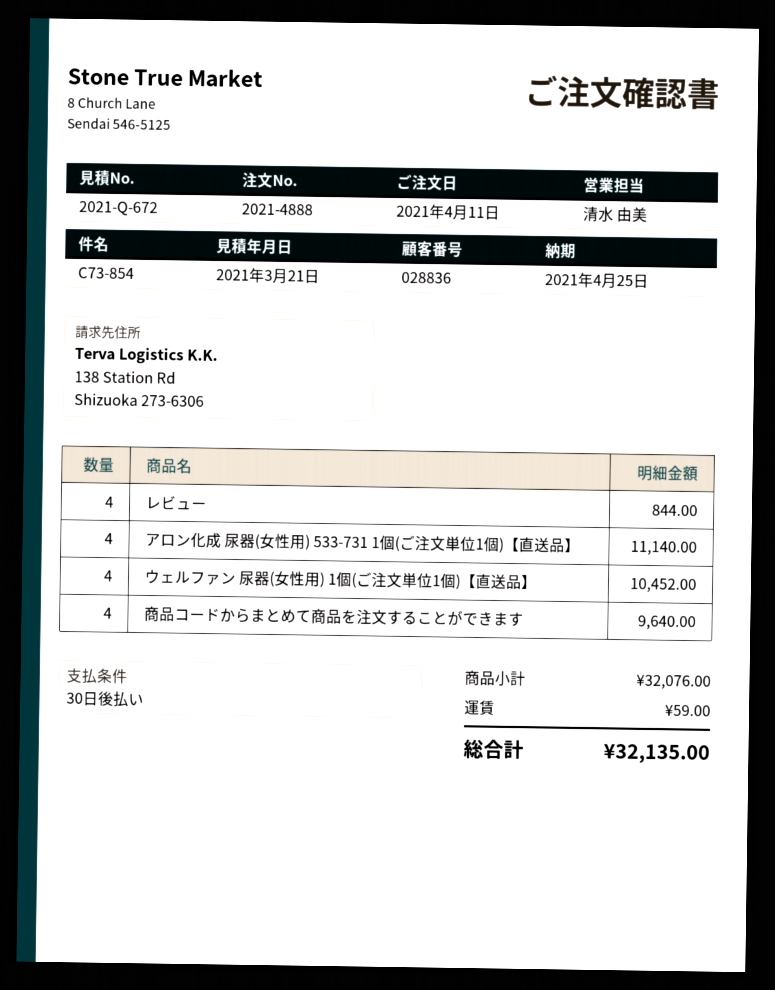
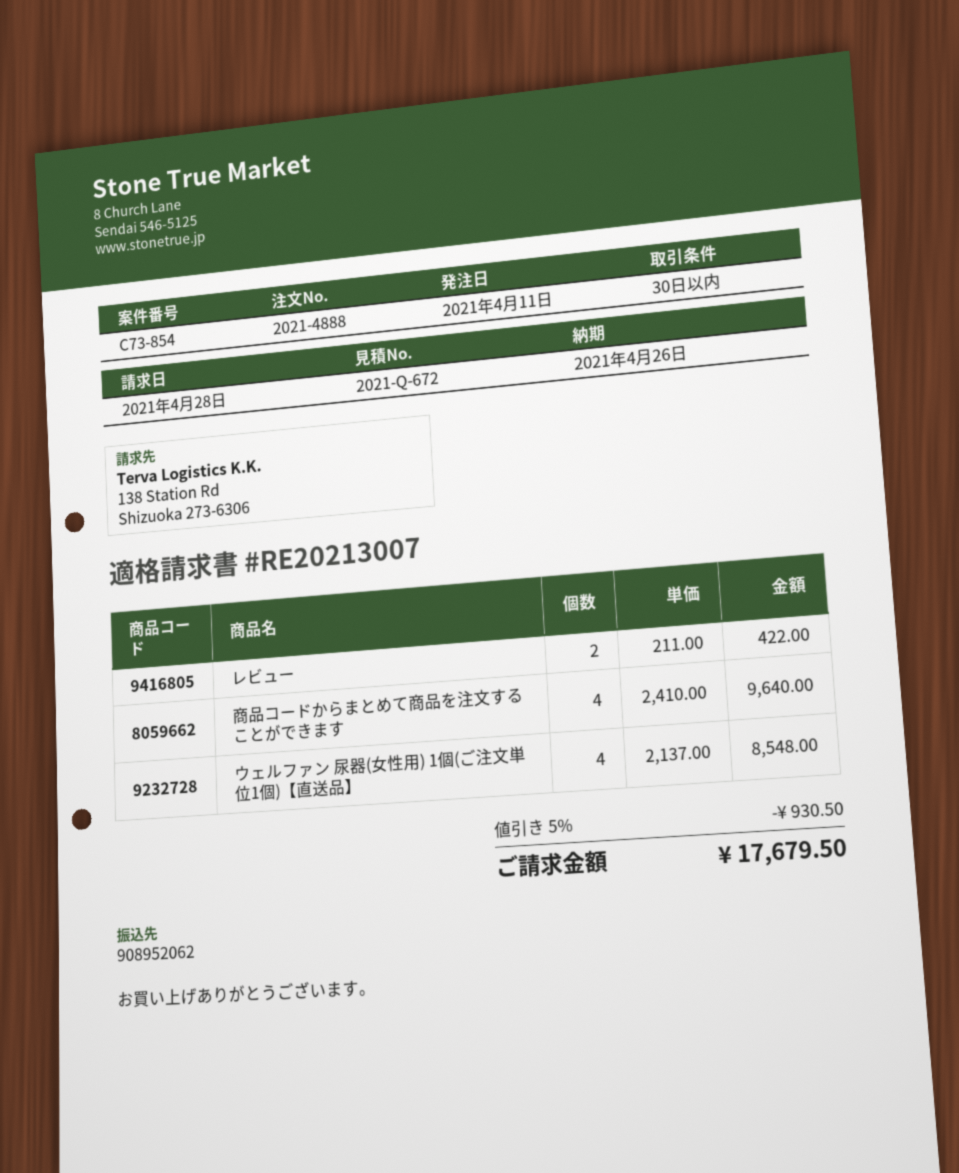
delivery date: 2021-04-25 -> 2021-04-26
レビュー: 4 for 844.00 -> 2 for 422.00
アロン化成 尿器(女性用) 533-731 1個(ご注文単位1個)【直送品】: 4 for 11140.00 -> none
ウェルファン 尿器(女性用) 1個(ご注文単位1個)【直送品】: 4 for 10452.00 -> 4 for 8548.00
discount: none -> 5% = 930.50
shipping: 59.00 -> none
total: 32135.00 -> 17679.50

